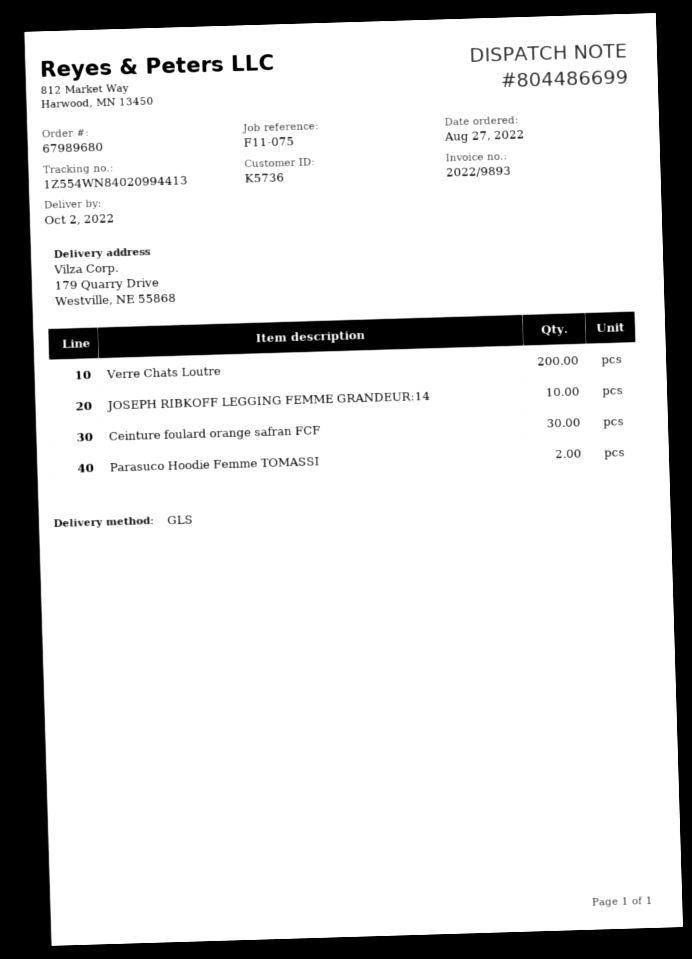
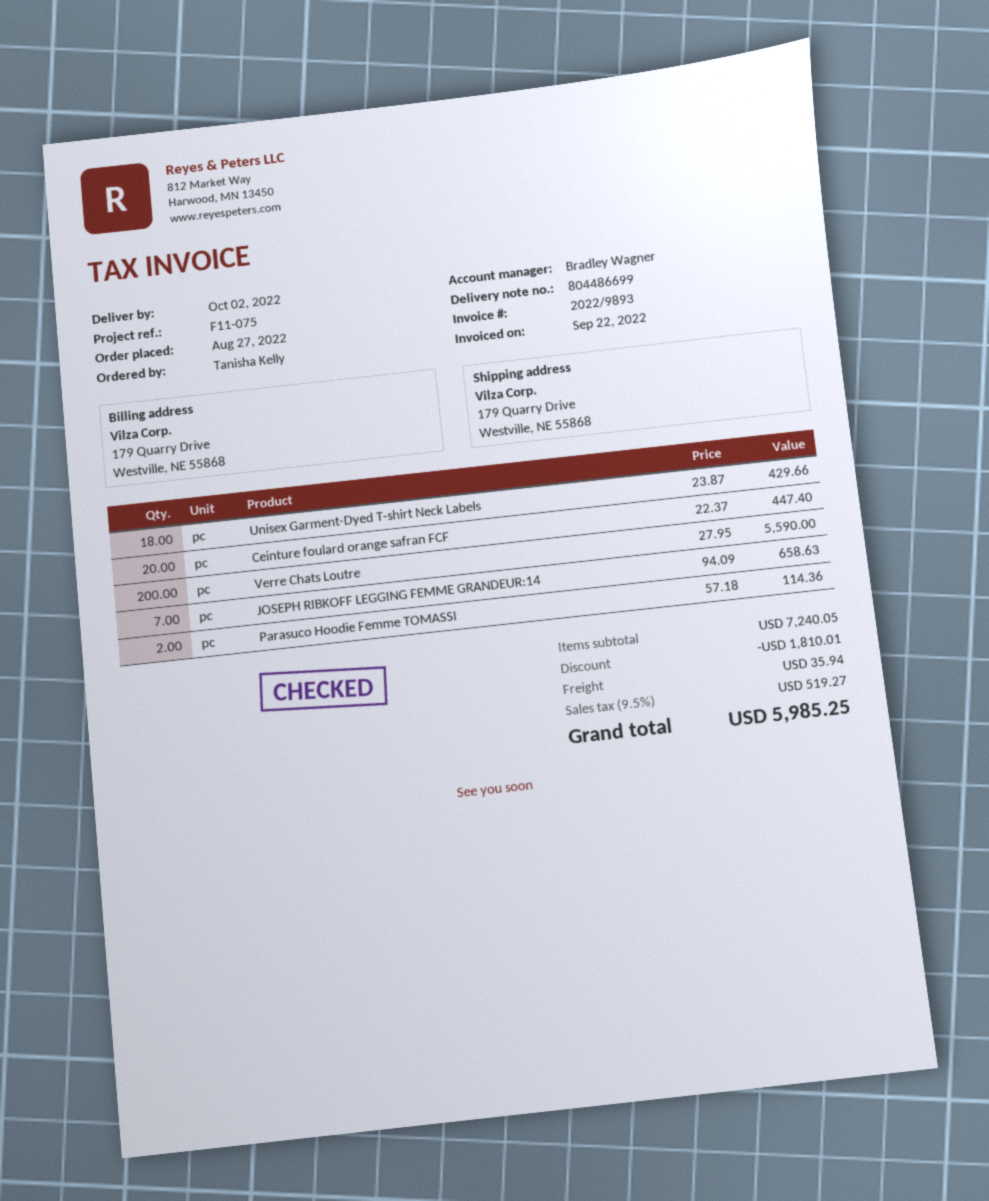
JOSEPH RIBKOFF LEGGING FEMME GRANDEUR:14: 10 -> 7
Ceinture foulard orange safran FCF: 30 -> 20
Unisex Garment-Dyed T-shirt Neck Labels: none -> 18

